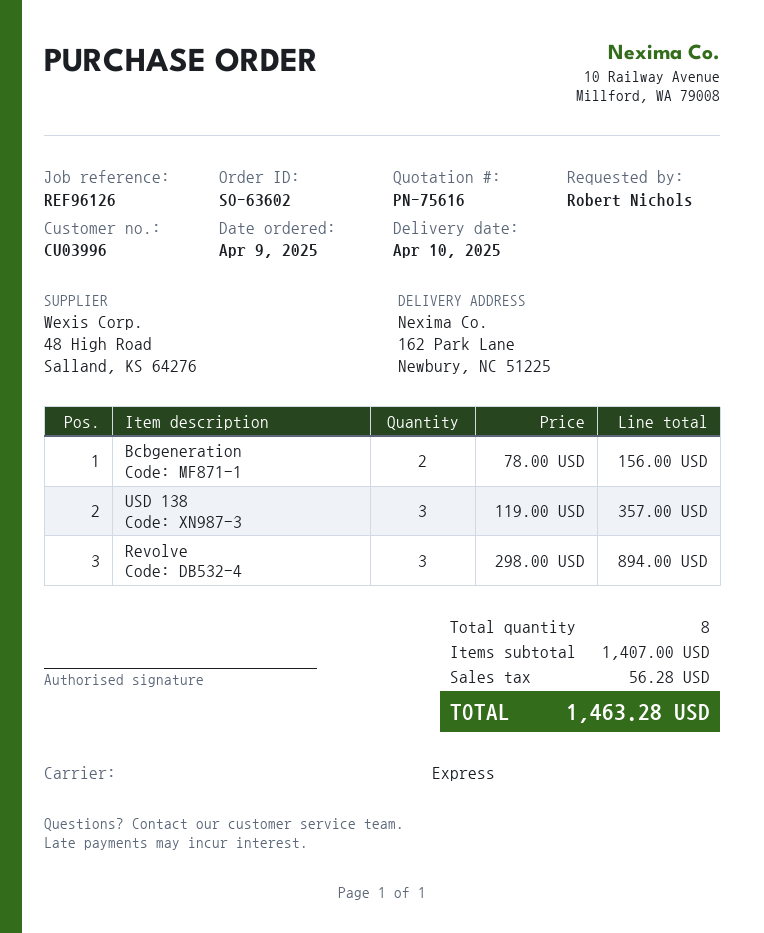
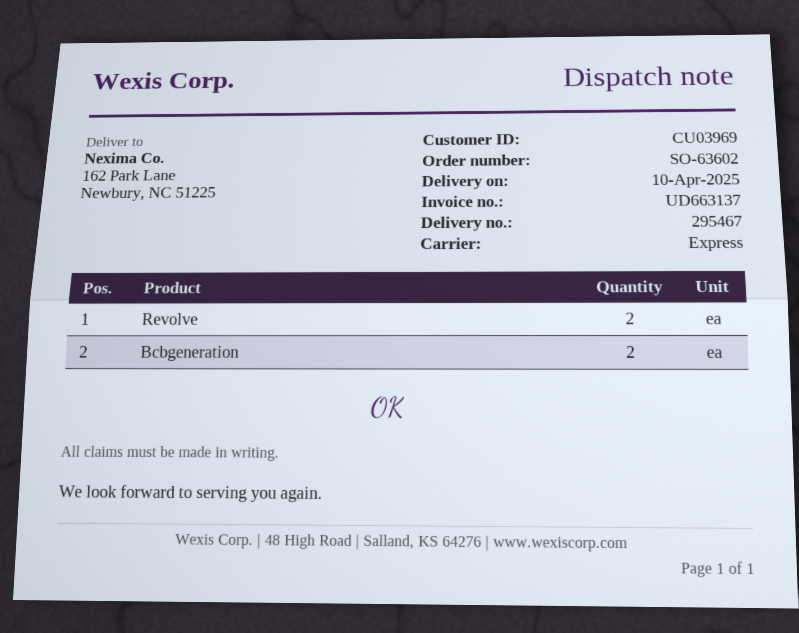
customer number: CU03996 -> CU03969
USD 138: 3 -> none
Revolve: 3 -> 2

